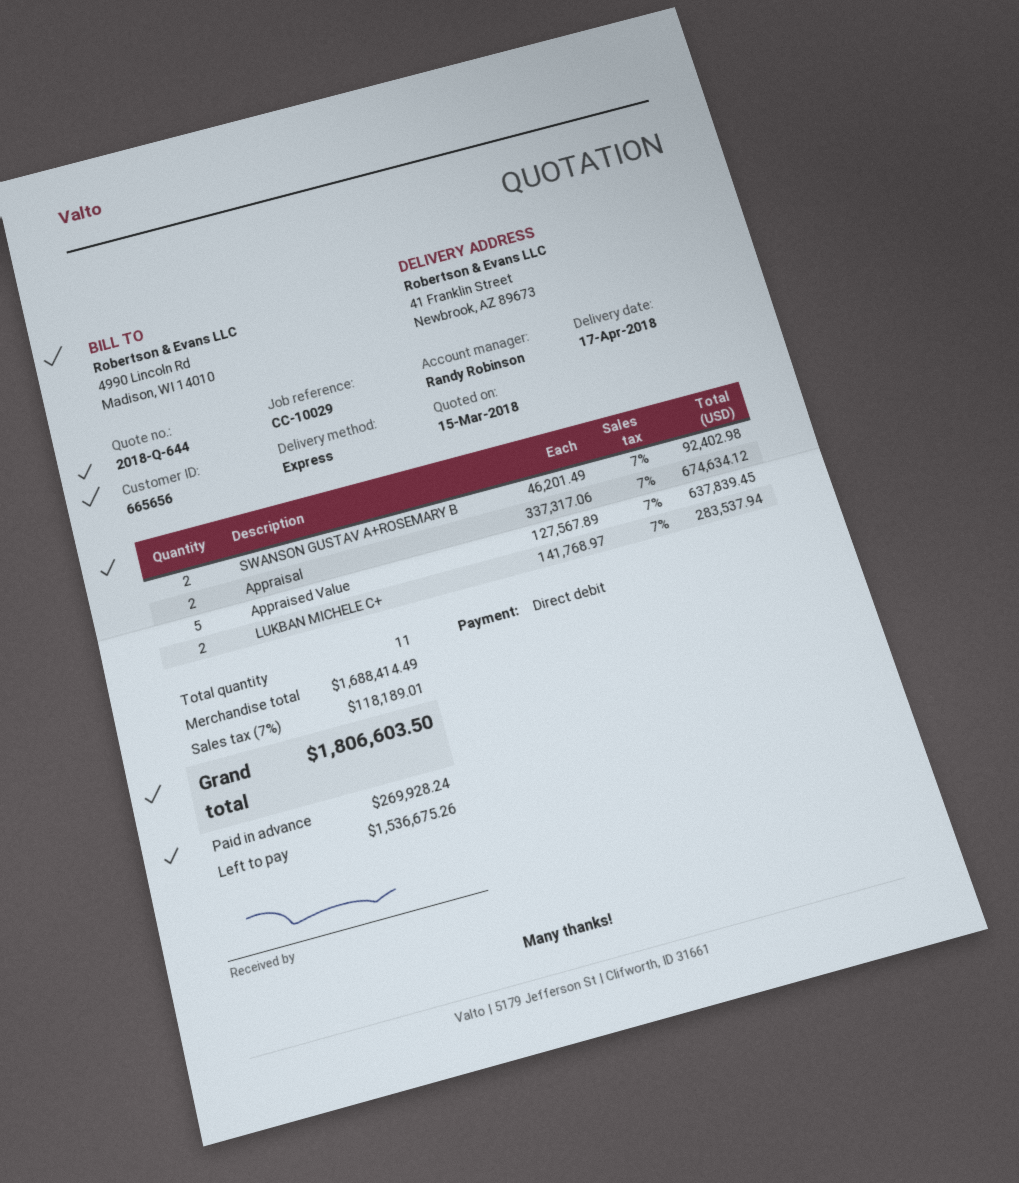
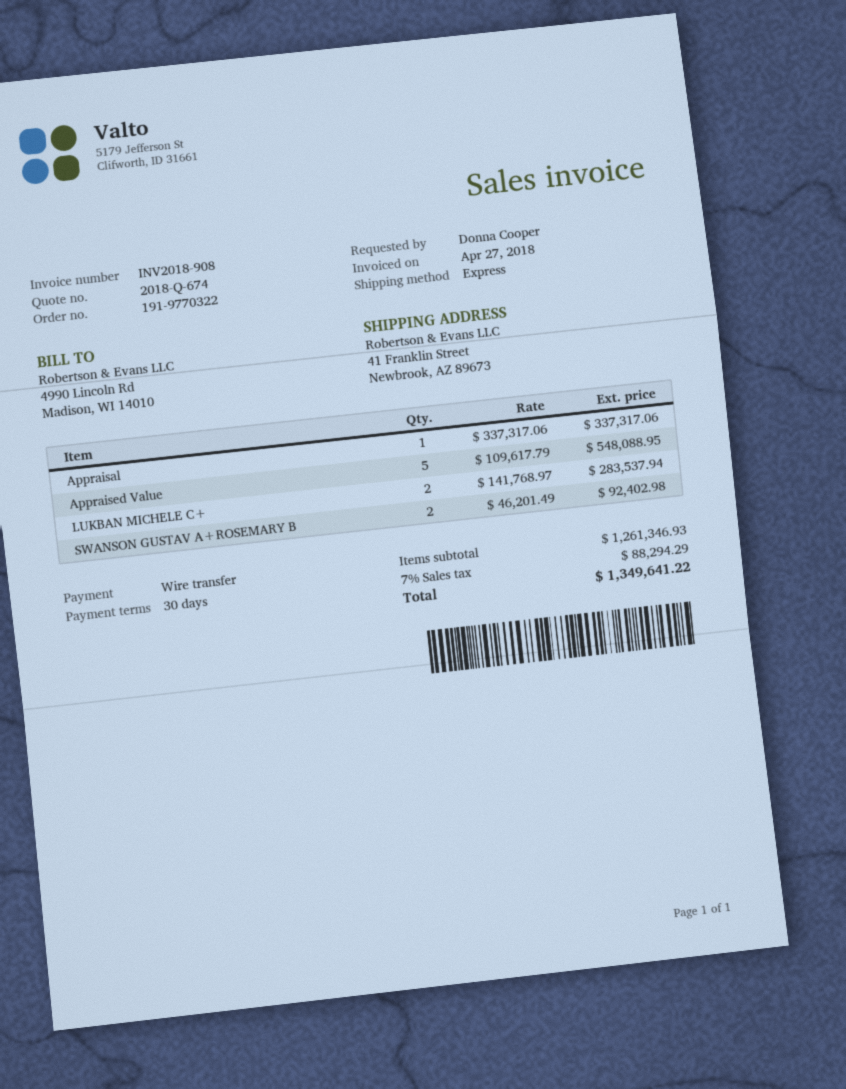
quote number: 2018-Q-644 -> 2018-Q-674
payment method: direct debit -> bank transfer
Appraisal: 2 x 337317.06 = 674634.12 -> 1 x 337317.06 = 337317.06
Appraised Value: 5 x 127567.89 = 637839.45 -> 5 x 109617.79 = 548088.95
subtotal: 1688414.49 -> 1261346.93
tax: 7% = 118189.01 -> 7% = 88294.29
total: 1806603.50 -> 1349641.22

